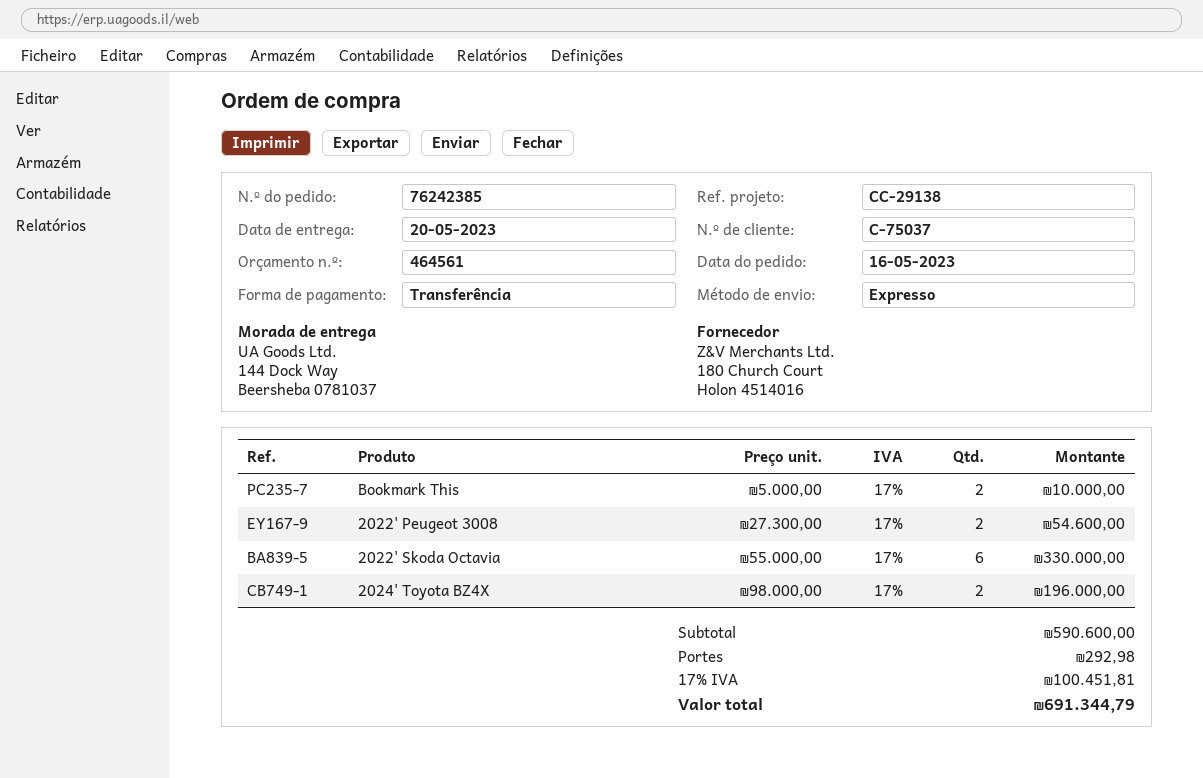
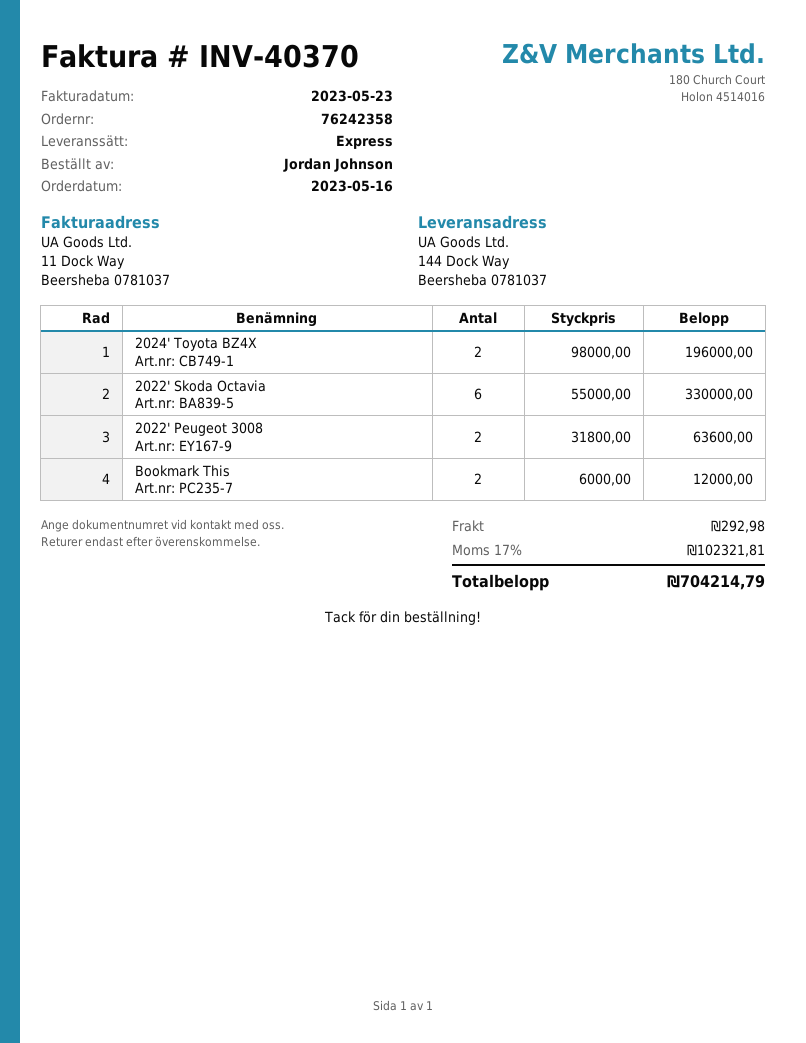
order number: 76242385 -> 76242358
Bookmark This: 2 x 5000.00 = 10000.00 -> 2 x 6000.00 = 12000.00
2022' Peugeot 3008: 2 x 27300.00 = 54600.00 -> 2 x 31800.00 = 63600.00
tax: 17% = 100451.81 -> 17% = 102321.81
total: 691344.79 -> 704214.79

